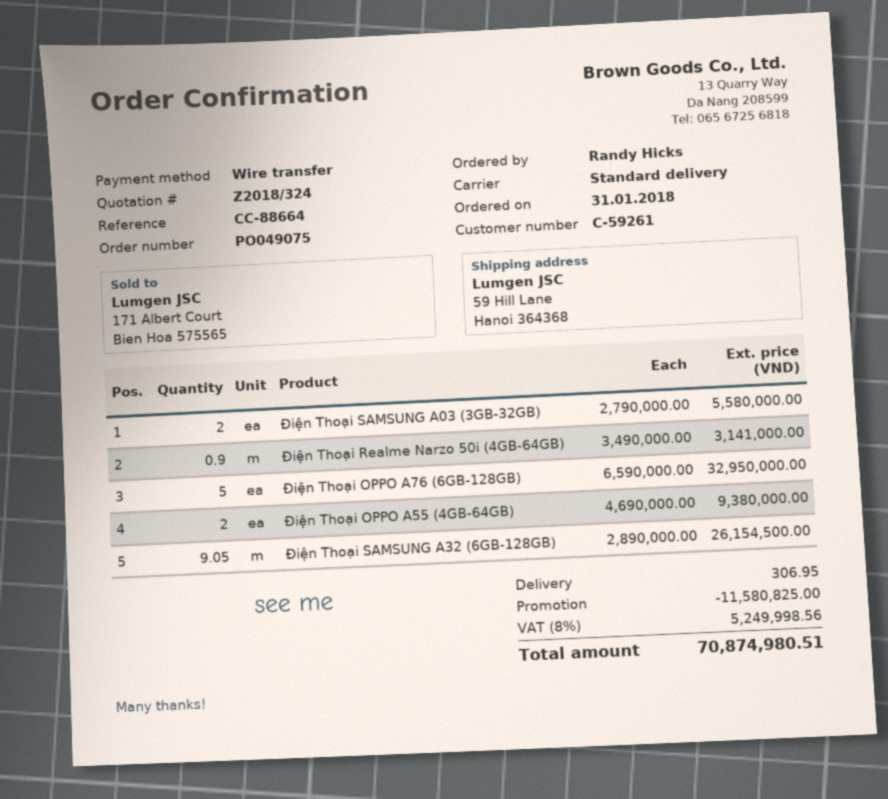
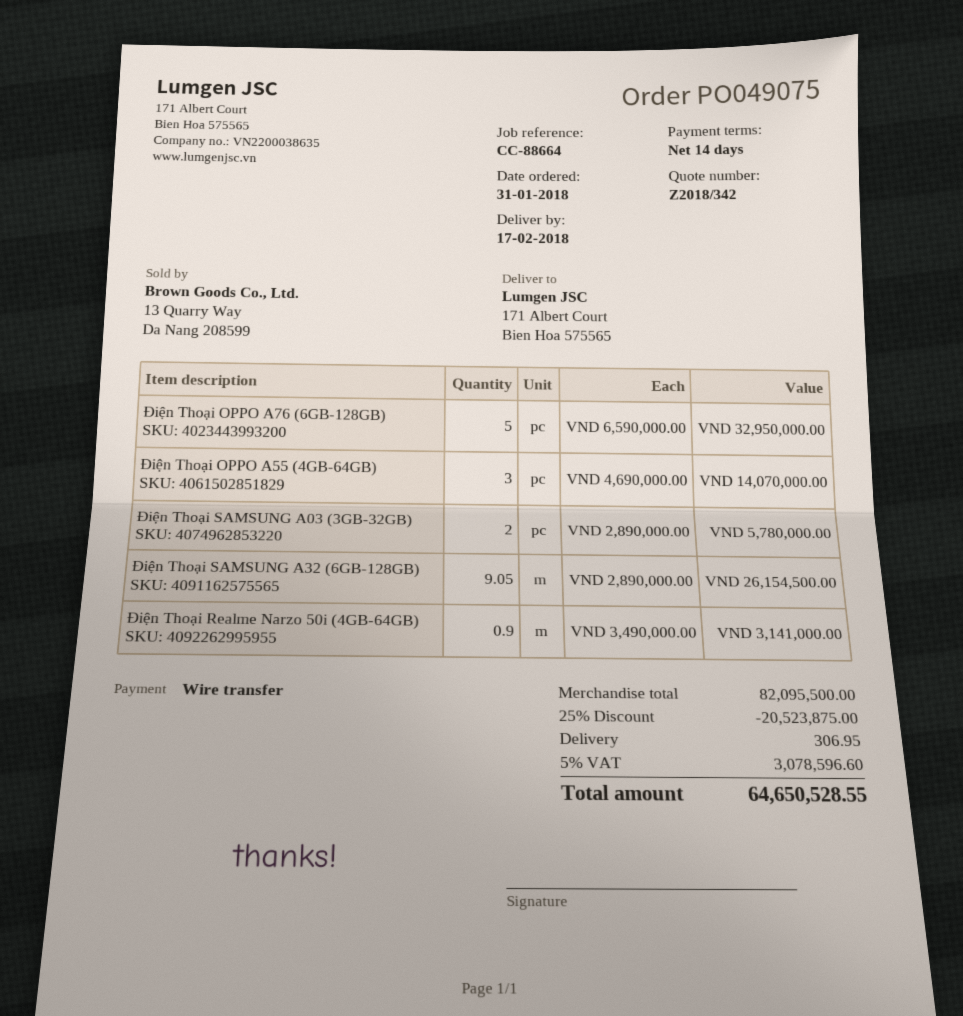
quote number: Z2018/324 -> Z2018/342
ship to: 59 Hill Lane, Hanoi 364368 -> 171 Albert Court, Bien Hoa 575565
Điện Thoại SAMSUNG A03 (3GB-32GB): 2 x 2790000.00 = 5580000.00 -> 2 x 2890000.00 = 5780000.00
Điện Thoại OPPO A55 (4GB-64GB): 2 x 4690000.00 = 9380000.00 -> 3 x 4690000.00 = 14070000.00
discount: 11580825.00 -> 20523875.00
tax: 8% = 5249998.56 -> 5% = 3078596.60
total: 70874980.51 -> 64650528.55

